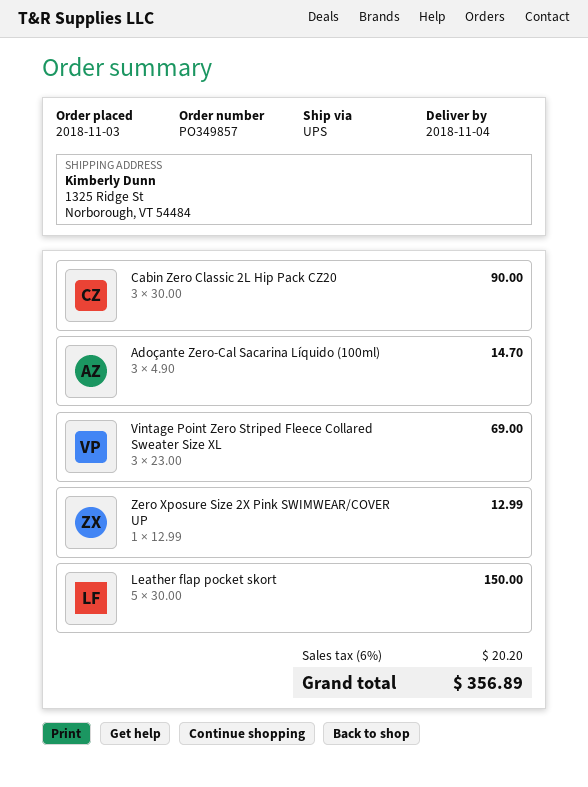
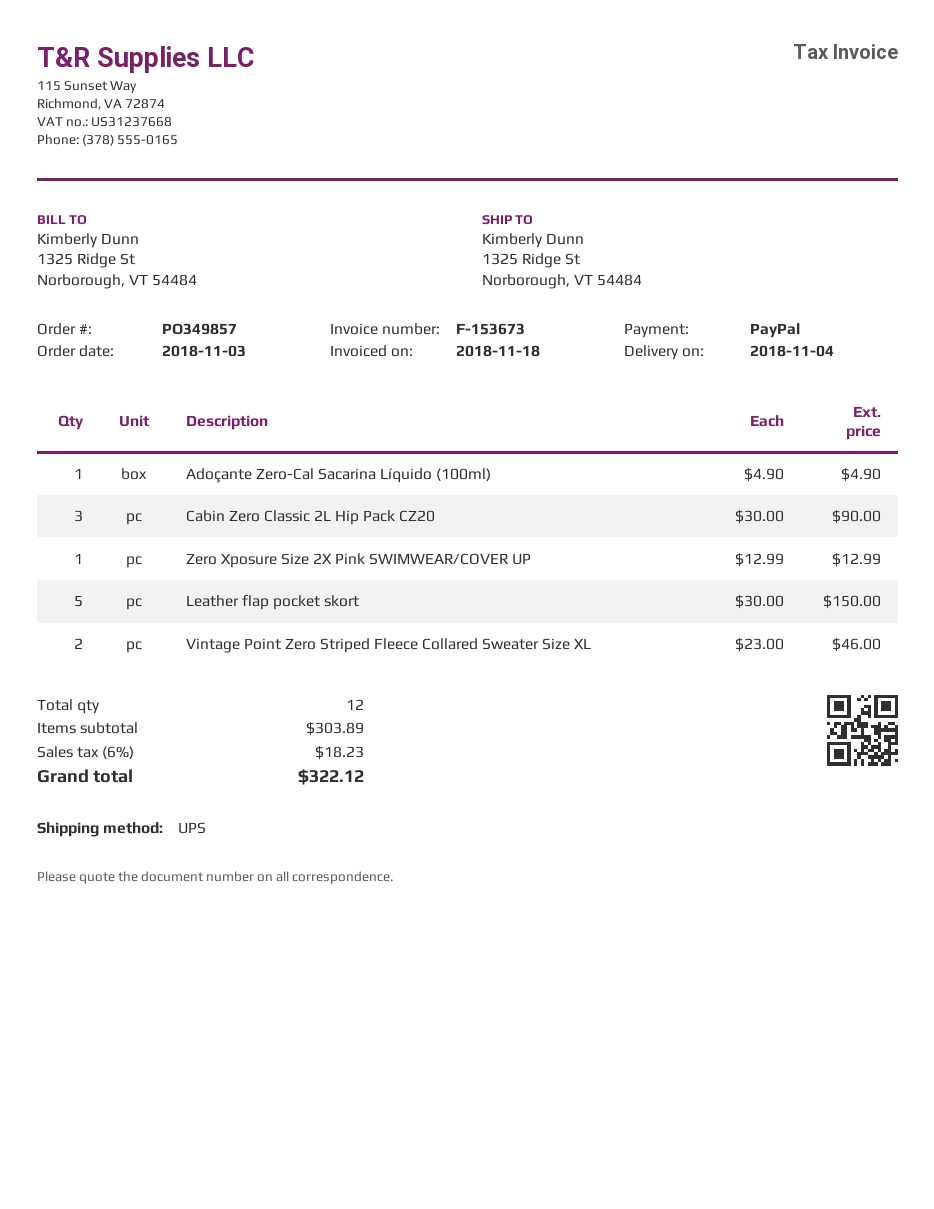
Adoçante Zero-Cal Sacarina Líquido (100ml): 3 x 4.90 = 14.70 -> 1 x 4.90 = 4.90
Vintage Point Zero Striped Fleece Collared Sweater Size XL: 3 x 23.00 = 69.00 -> 2 x 23.00 = 46.00
tax: 6% = 20.20 -> 6% = 18.23
total: 356.89 -> 322.12

